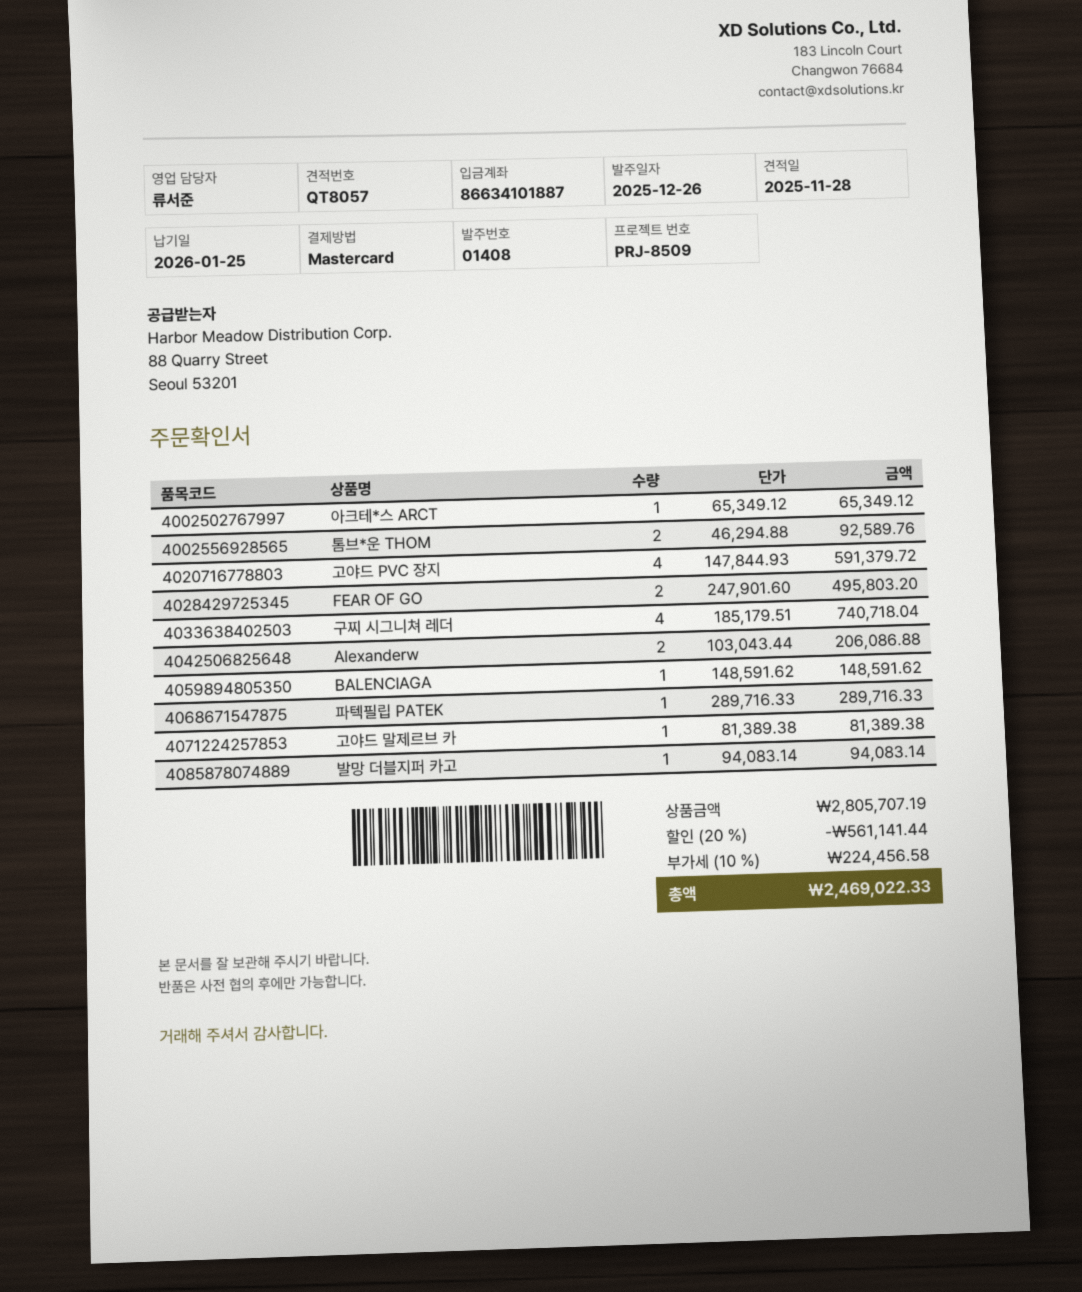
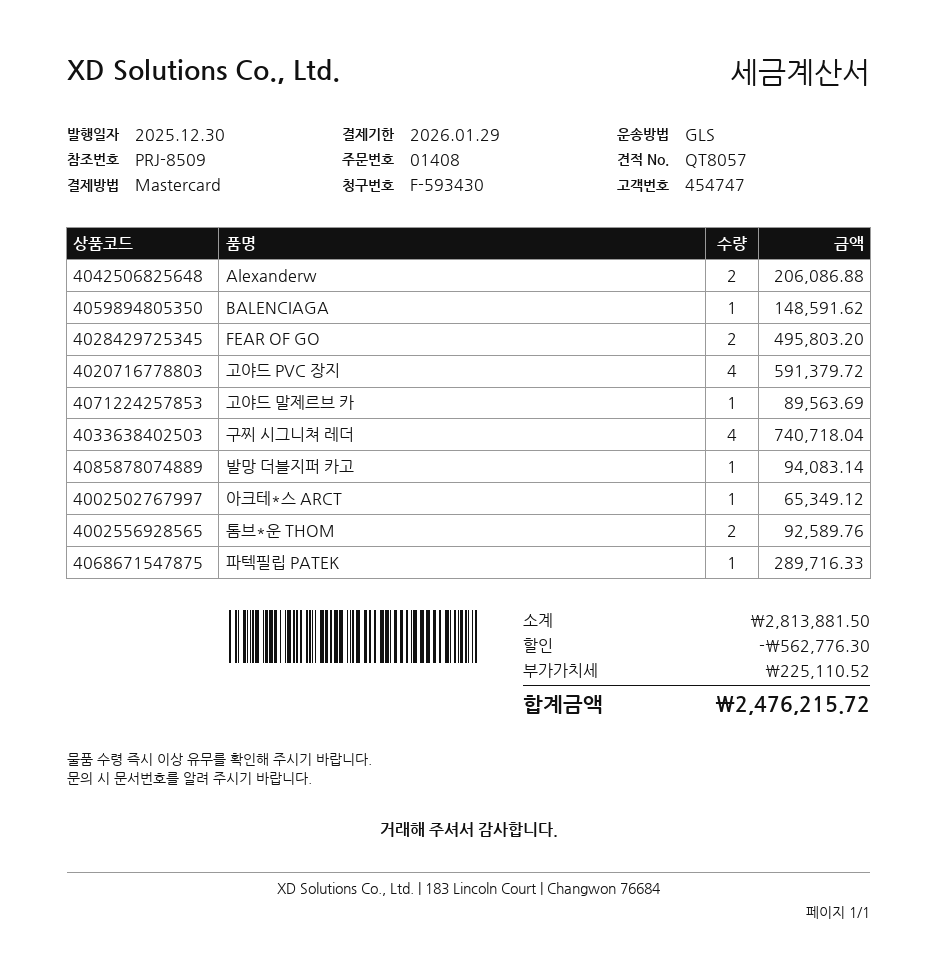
고야드 말제르브 카: 1 for 81389.38 -> 1 for 89563.69
subtotal: 2805707.19 -> 2813881.50
discount: 561141.44 -> 562776.30
tax: 224456.58 -> 225110.52
total: 2469022.33 -> 2476215.72

